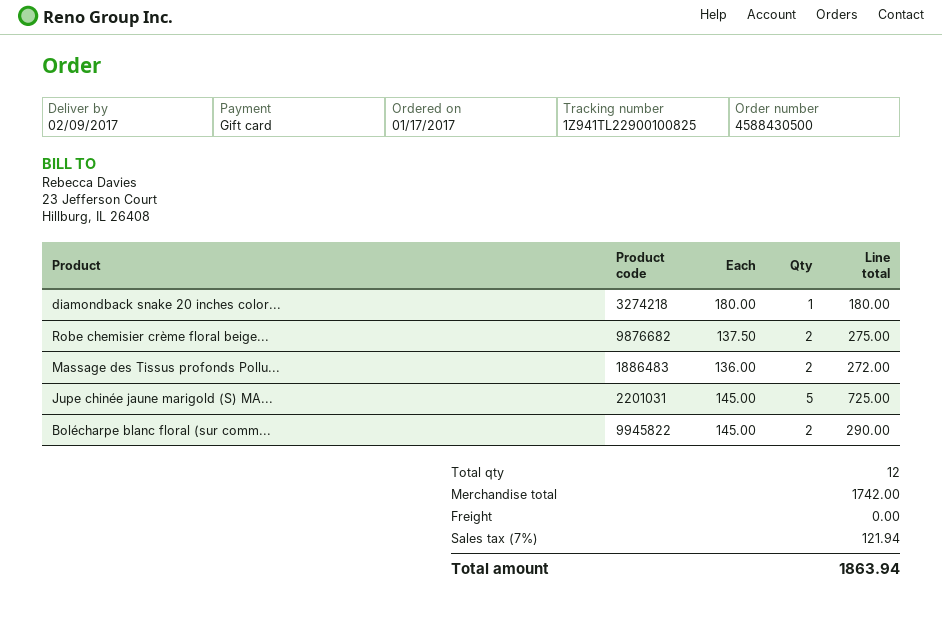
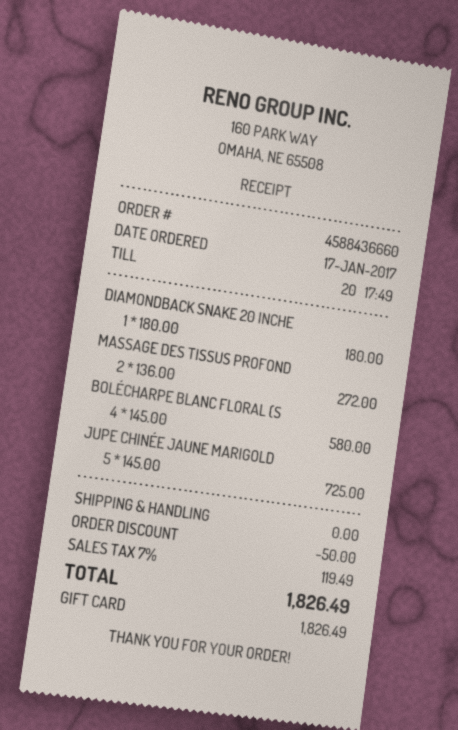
order number: 4588430500 -> 4588436660
Robe chemisier crème floral beige...: 2 x 137.50 = 275.00 -> none
Bolécharpe blanc floral (sur comm...: 2 x 145.00 = 290.00 -> 4 x 145.00 = 580.00
discount: none -> 50.00
tax: 7% = 121.94 -> 7% = 119.49
total: 1863.94 -> 1826.49

